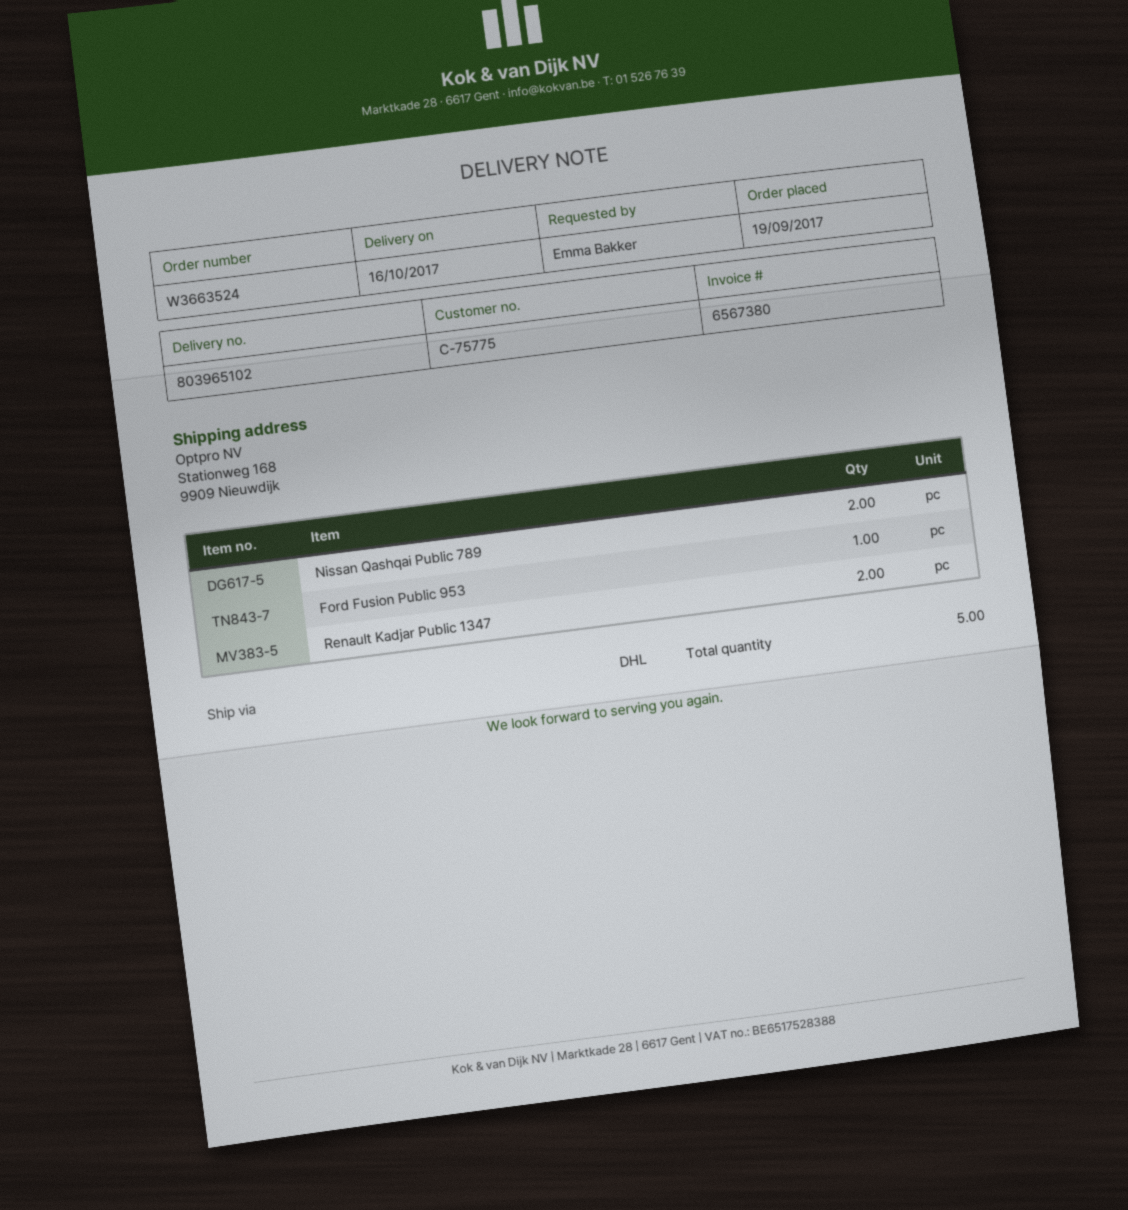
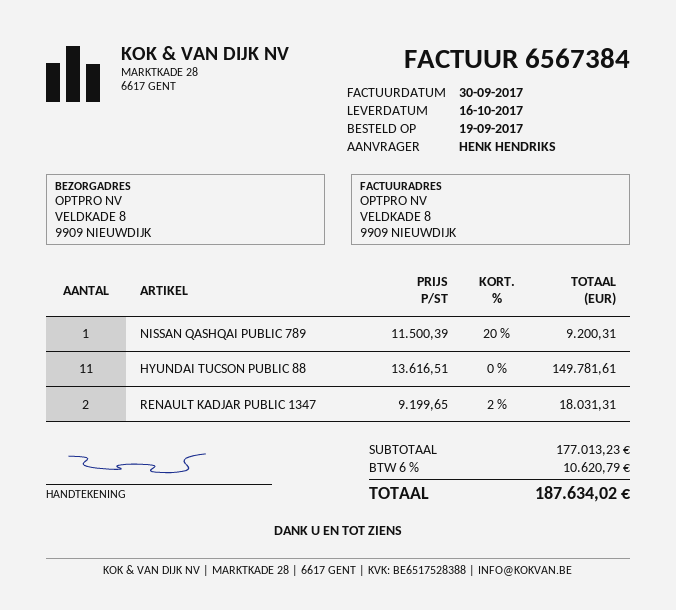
invoice number: 6567380 -> 6567384
ordered by: Emma Bakker -> HENK HENDRIKS
ship to: Stationweg 168, 9909 Nieuwdijk -> VELDKADE 8, 9909 NIEUWDIJK
Nissan Qashqai Public 789: 2 -> 1
Ford Fusion Public 953: 1 -> none
HYUNDAI TUCSON PUBLIC 88: none -> 11

